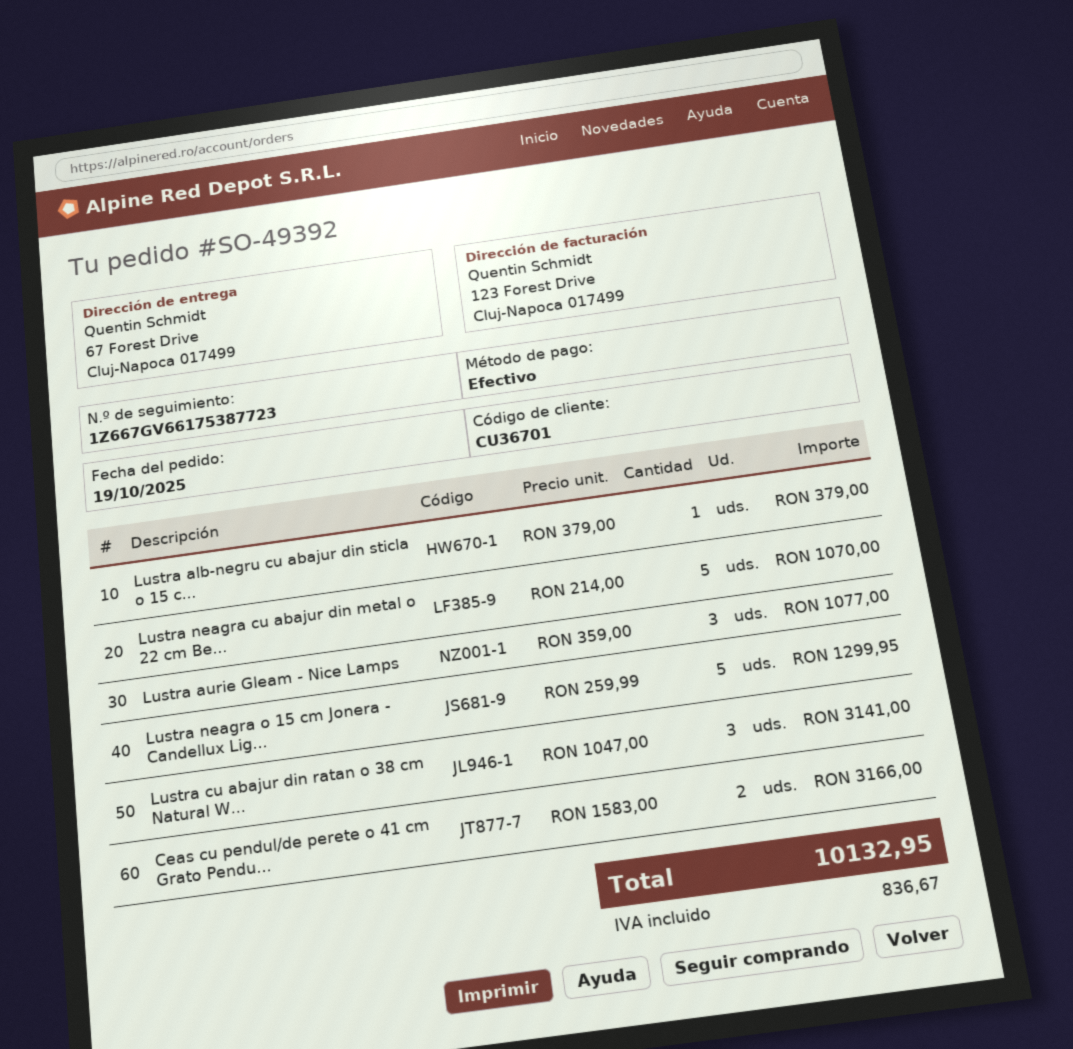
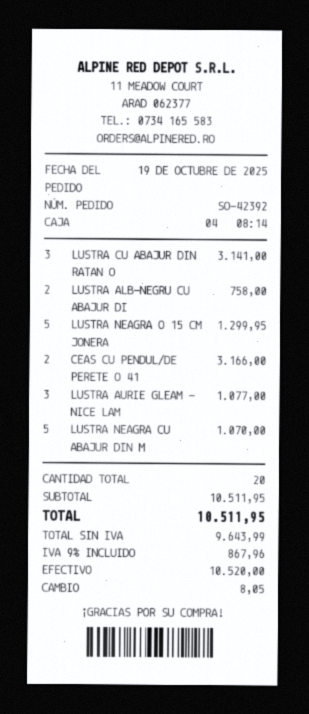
order number: SO-49392 -> SO-42392
Lustra alb-negru cu abajur din sticla o 15 c...: 1 for 379.00 -> 2 for 758.00
tax: 836.67 -> 867.96
total: 10132.95 -> 10511.95

